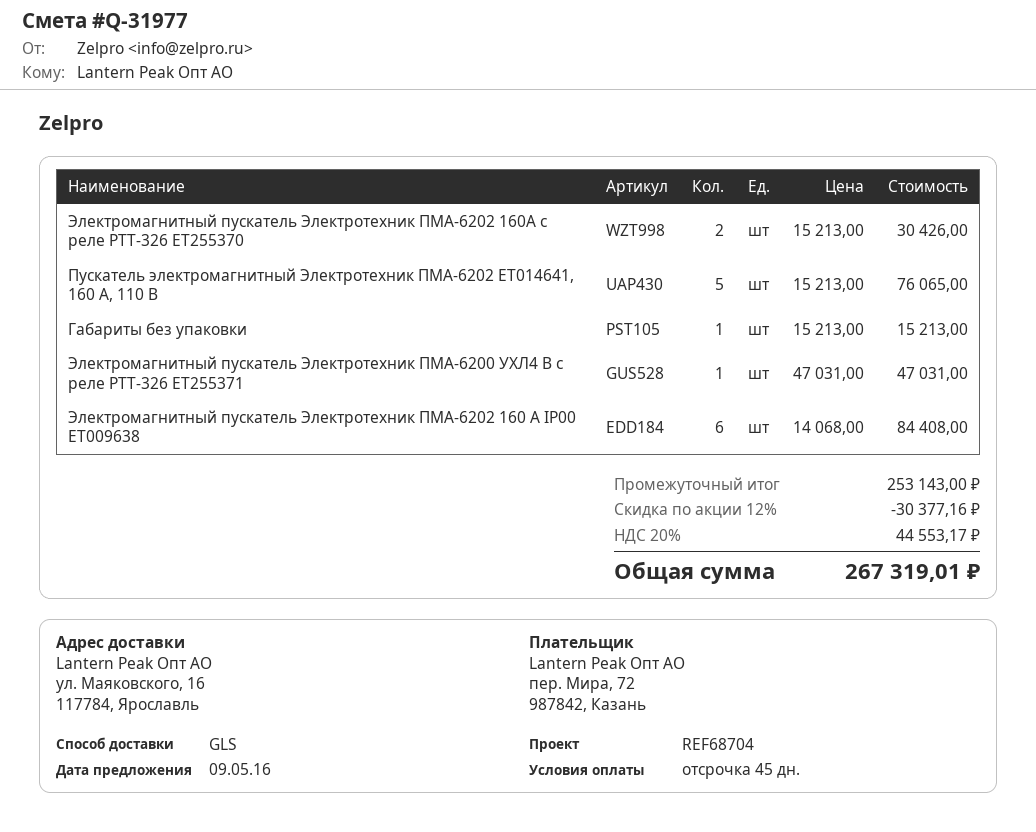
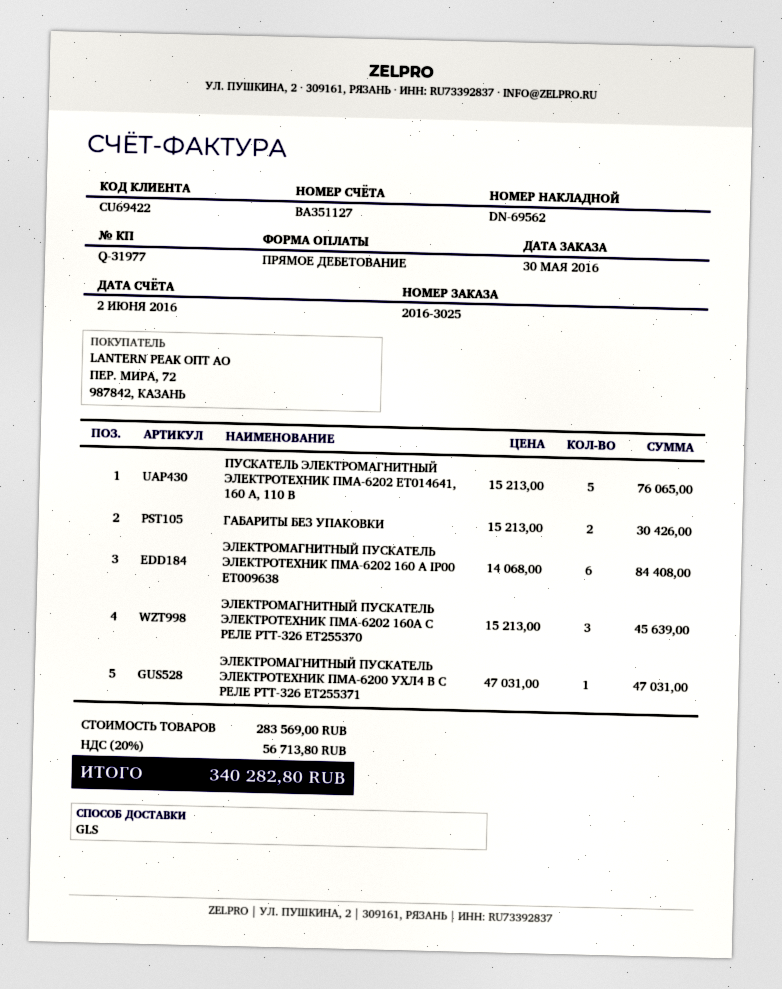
Электромагнитный пускатель Электротехник ПМА-6202 160А с реле РТТ-326 ET255370: 2 x 15213.00 = 30426.00 -> 3 x 15213.00 = 45639.00
Габариты без упаковки: 1 x 15213.00 = 15213.00 -> 2 x 15213.00 = 30426.00
subtotal: 253143.00 -> 283569.00
discount: 12% = 30377.16 -> none
tax: 20% = 44553.17 -> 20% = 56713.80
total: 267319.01 -> 340282.80

